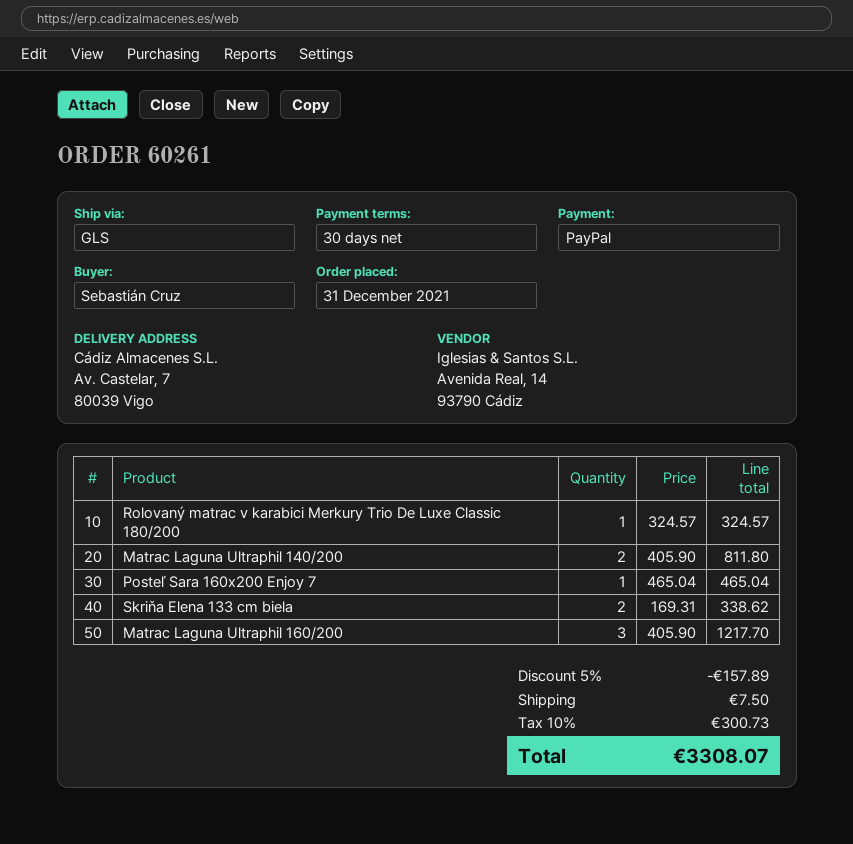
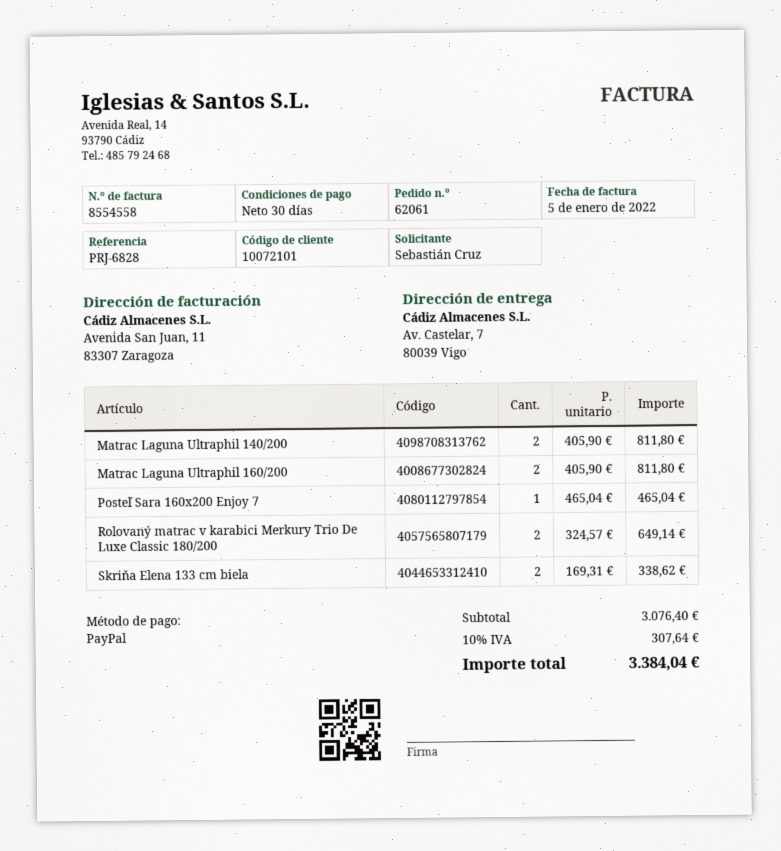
order number: 60261 -> 62061
Rolovaný matrac v karabici Merkury Trio De Luxe Classic 180/200: 1 x 324.57 = 324.57 -> 2 x 324.57 = 649.14
Matrac Laguna Ultraphil 160/200: 3 x 405.90 = 1217.70 -> 2 x 405.90 = 811.80
discount: 5% = 157.89 -> none
shipping: 7.50 -> none
tax: 10% = 300.73 -> 10% = 307.64
total: 3308.07 -> 3384.04

